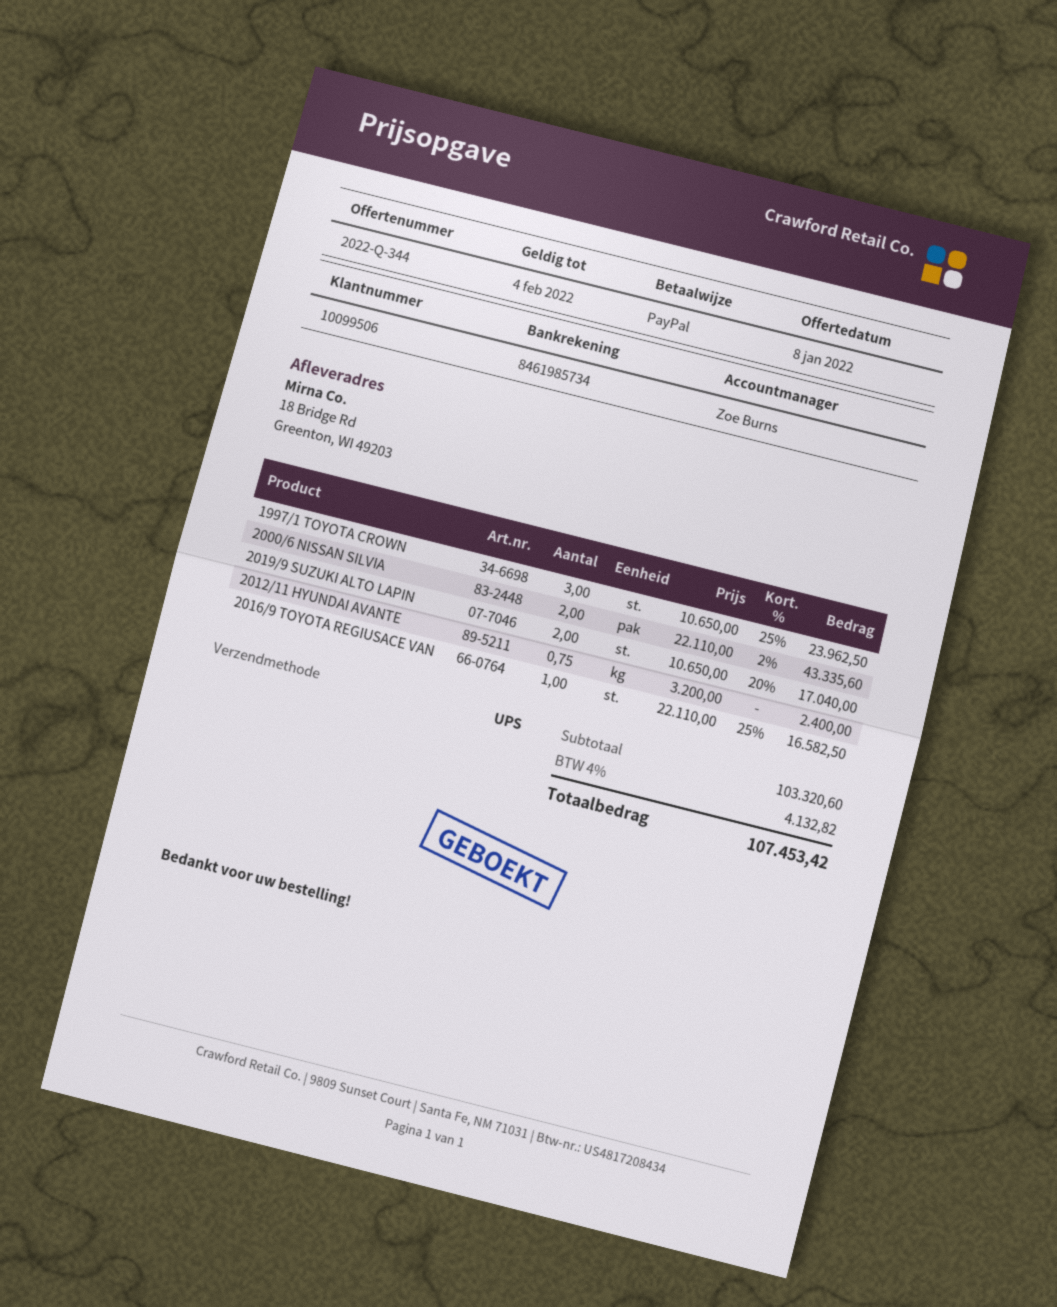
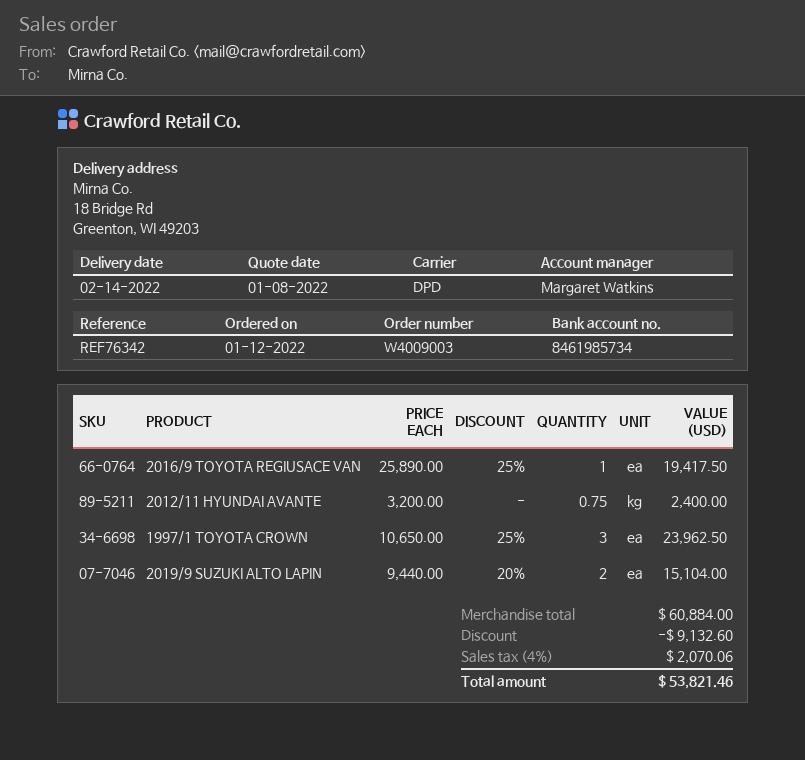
sales rep: Zoe Burns -> Margaret Watkins
shipping method: UPS -> DPD
2000/6 NISSAN SILVIA: 2 x 22110.00 - 2% = 43335.60 -> none
2019/9 SUZUKI ALTO LAPIN: 2 x 10650.00 - 20% = 17040.00 -> 2 x 9440.00 - 20% = 15104.00
2016/9 TOYOTA REGIUSACE VAN: 1 x 22110.00 - 25% = 16582.50 -> 1 x 25890.00 - 25% = 19417.50
subtotal: 103320.60 -> 60884.00
discount: none -> 9132.60
tax: 4% = 4132.82 -> 4% = 2070.06
total: 107453.42 -> 53821.46

